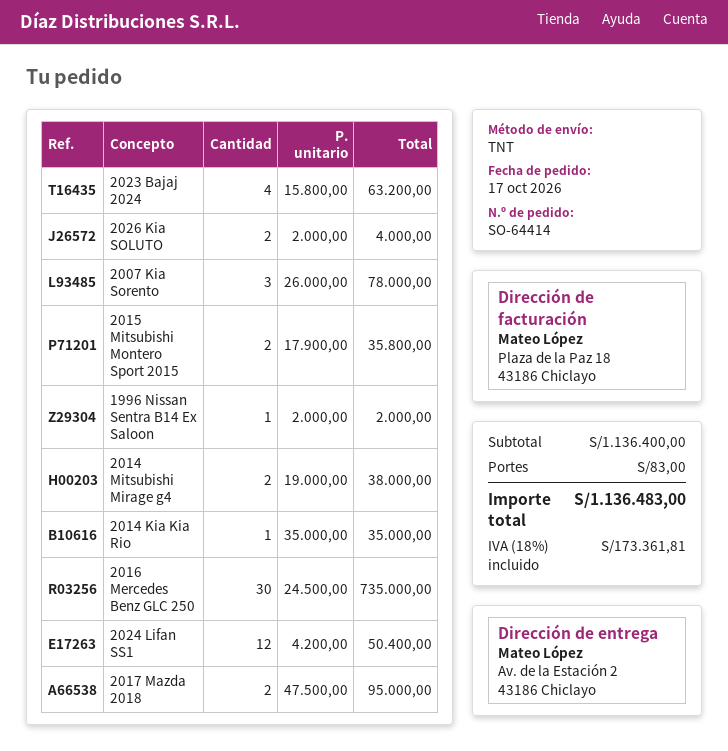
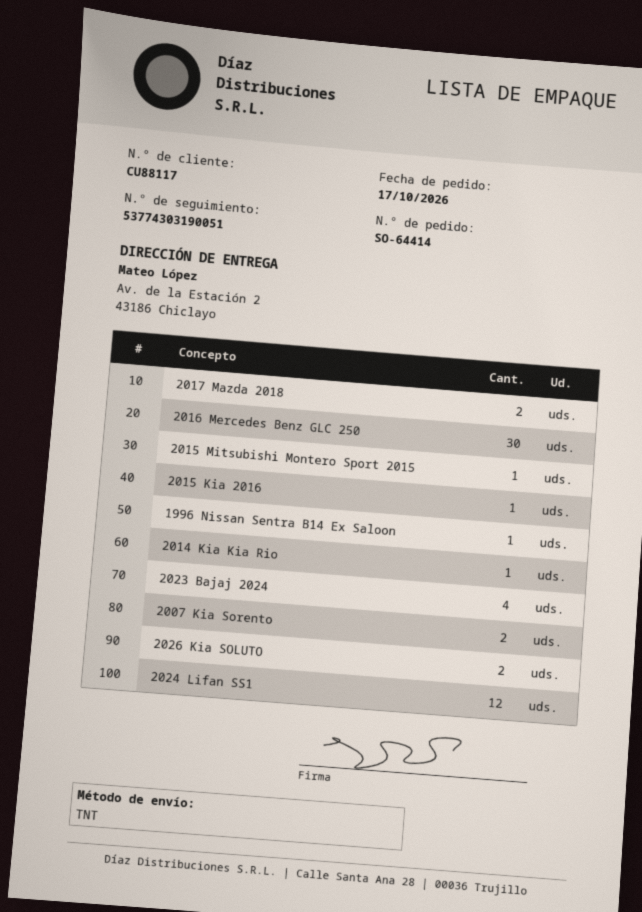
2007 Kia Sorento: 3 -> 2
2015 Mitsubishi Montero Sport 2015: 2 -> 1
2014 Mitsubishi Mirage g4: 2 -> none
2015 Kia 2016: none -> 1

